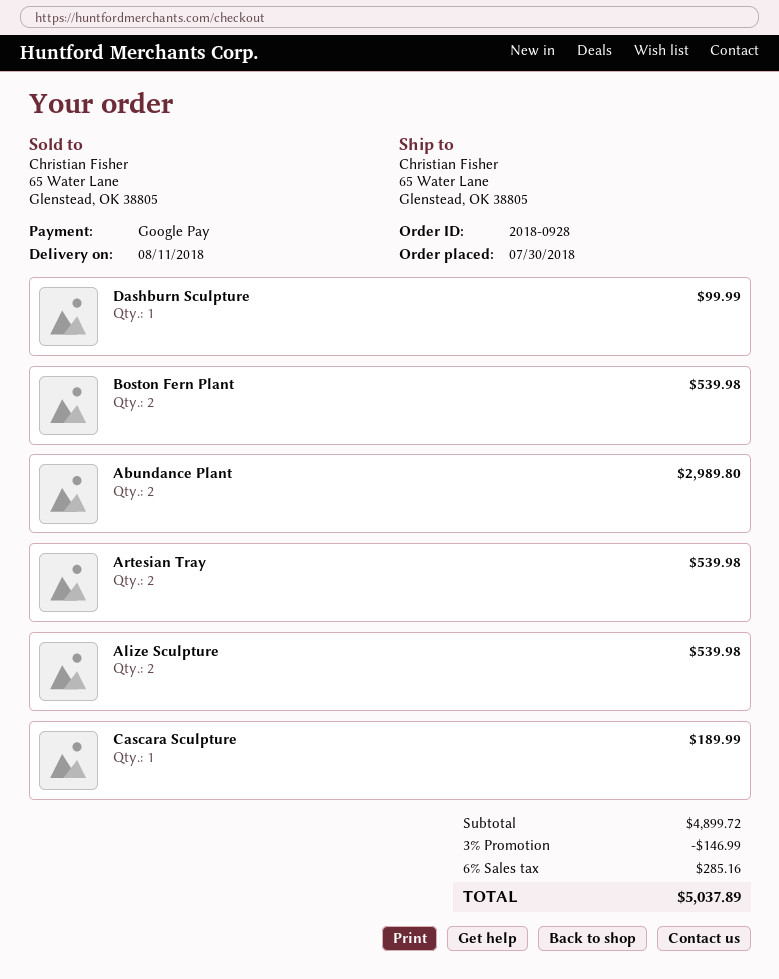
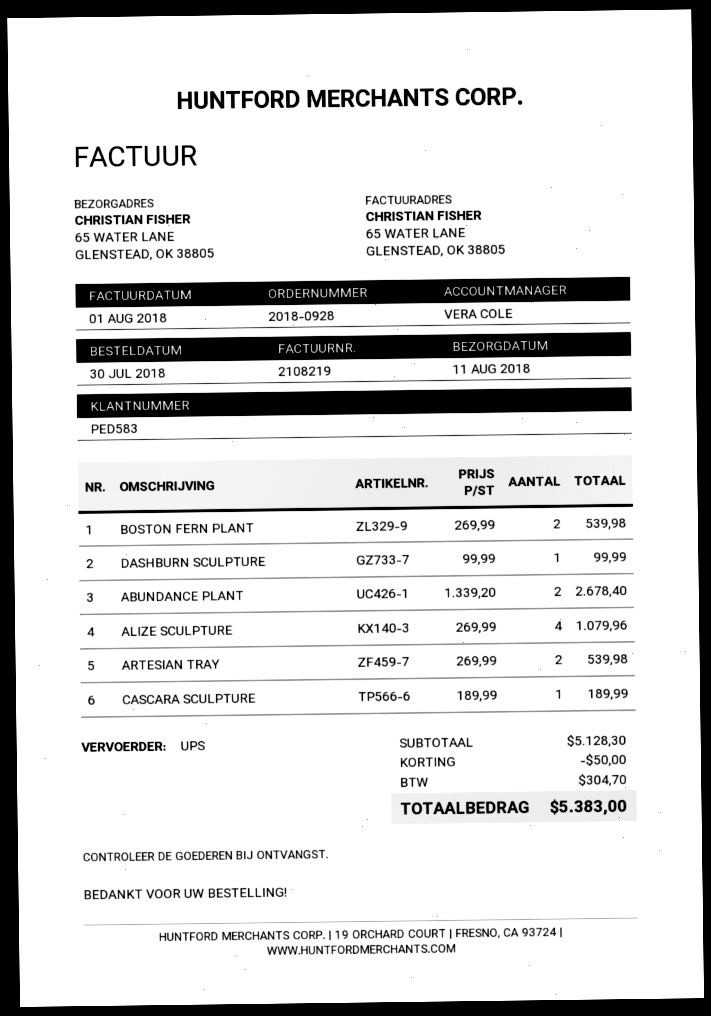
Abundance Plant: 2 for 2989.80 -> 2 for 2678.40
Alize Sculpture: 2 for 539.98 -> 4 for 1079.96
subtotal: 4899.72 -> 5128.30
discount: 146.99 -> 50.00
tax: 285.16 -> 304.70
total: 5037.89 -> 5383.00

